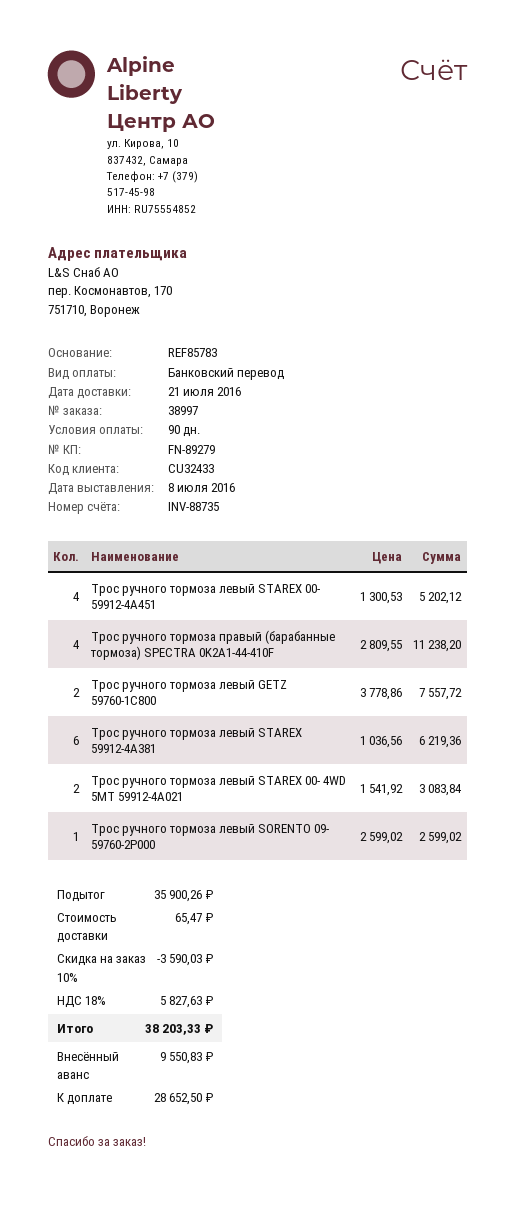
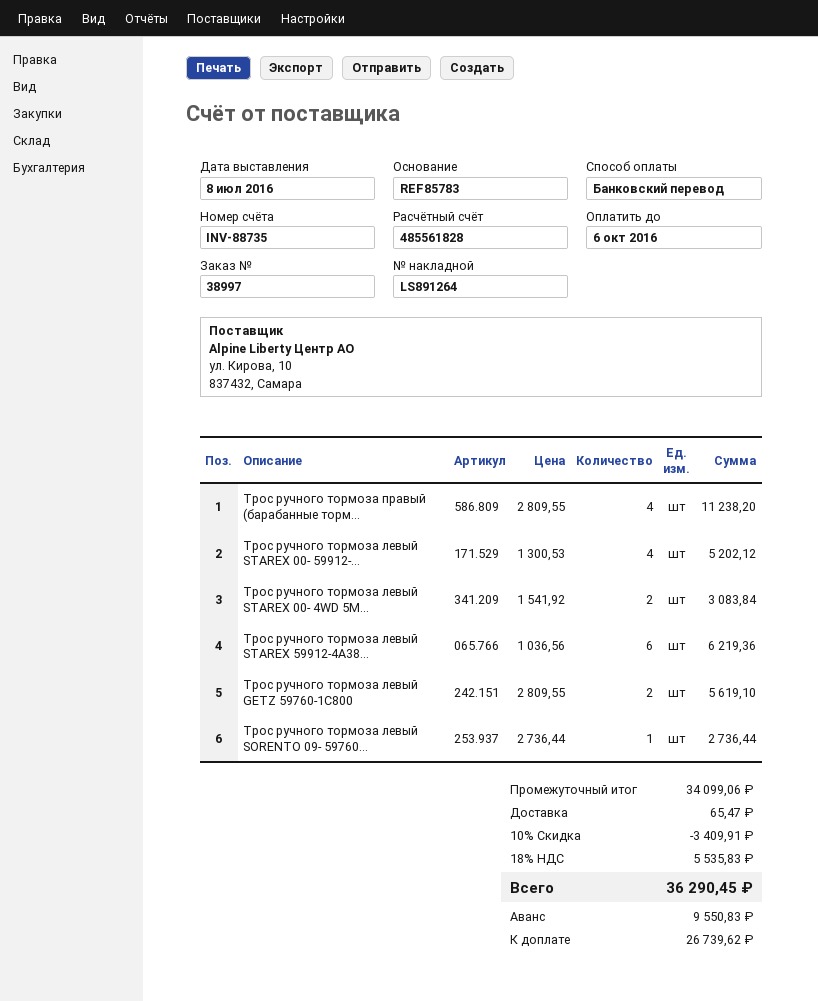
Трос ручного тормоза левый GETZ 59760-1C800: 2 x 3778.86 = 7557.72 -> 2 x 2809.55 = 5619.10
Трос ручного тормоза левый SORENTO 09- 59760-2P000: 1 x 2599.02 = 2599.02 -> 1 x 2736.44 = 2736.44
subtotal: 35900.26 -> 34099.06
discount: 10% = 3590.03 -> 10% = 3409.91
tax: 18% = 5827.63 -> 18% = 5535.83
total: 38203.33 -> 36290.45
balance: 28652.50 -> 26739.62

